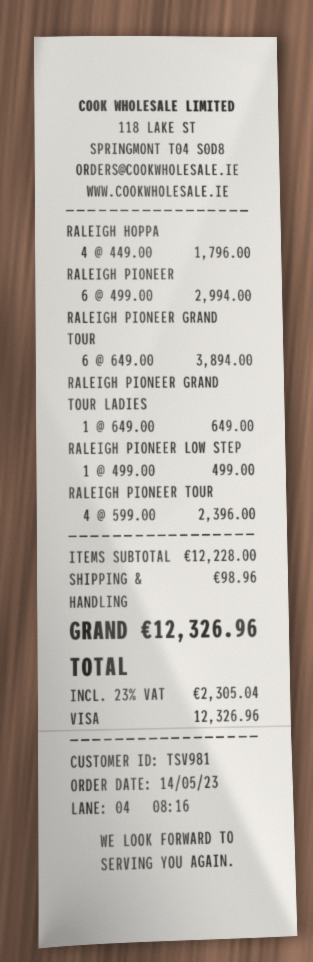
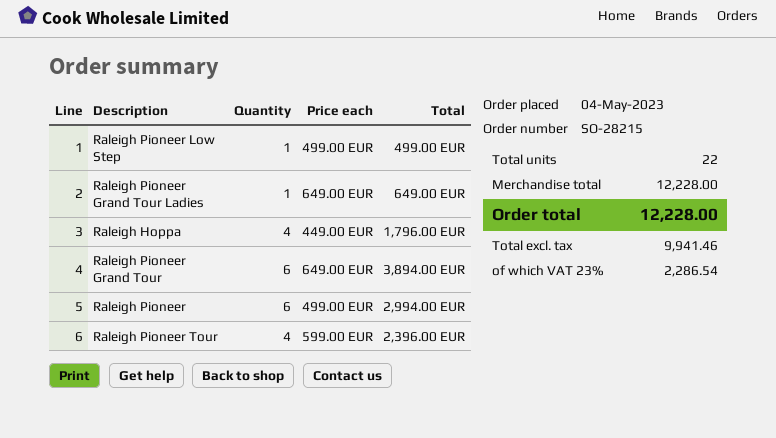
order date: 2023-05-14 -> 2023-05-04
shipping: 98.96 -> none
tax: 23% = 2305.04 -> 23% = 2286.54
total: 12326.96 -> 12228.00

